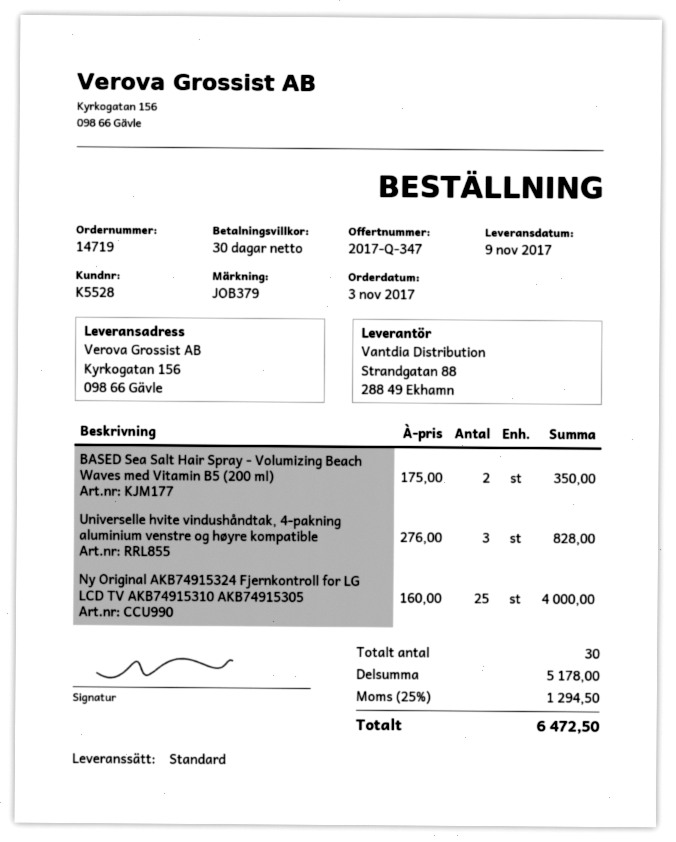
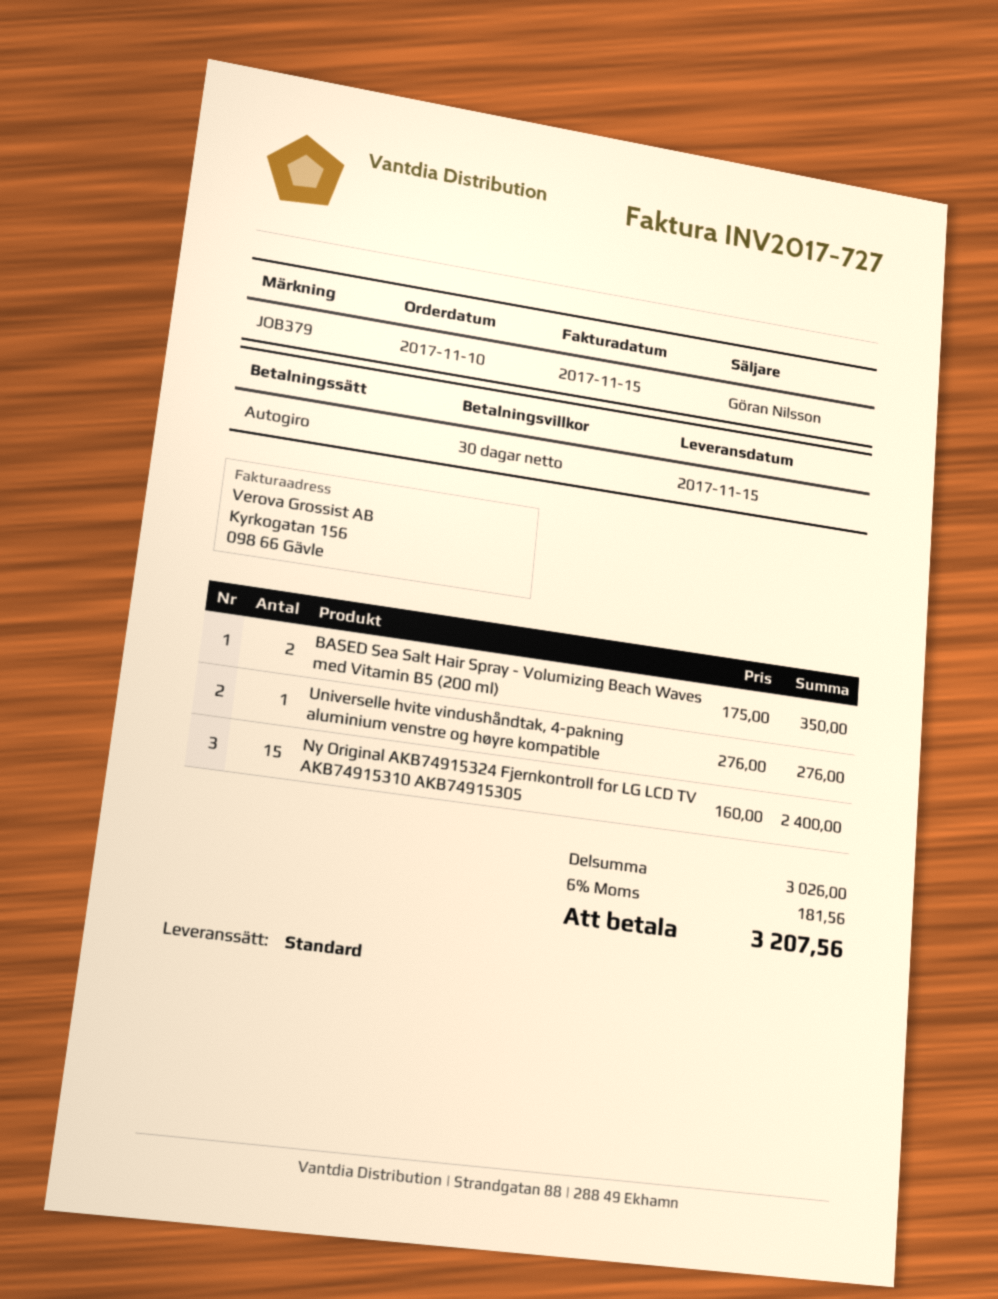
order date: 2017-11-03 -> 2017-11-10
delivery date: 2017-11-09 -> 2017-11-15
Universelle hvite vindushåndtak, 4-pakning aluminium venstre og høyre kompatible: 3 x 276.00 = 828.00 -> 1 x 276.00 = 276.00
Ny Original AKB74915324 Fjernkontroll for LG LCD TV AKB74915310 AKB74915305: 25 x 160.00 = 4000.00 -> 15 x 160.00 = 2400.00
subtotal: 5178.00 -> 3026.00
tax: 25% = 1294.50 -> 6% = 181.56
total: 6472.50 -> 3207.56

